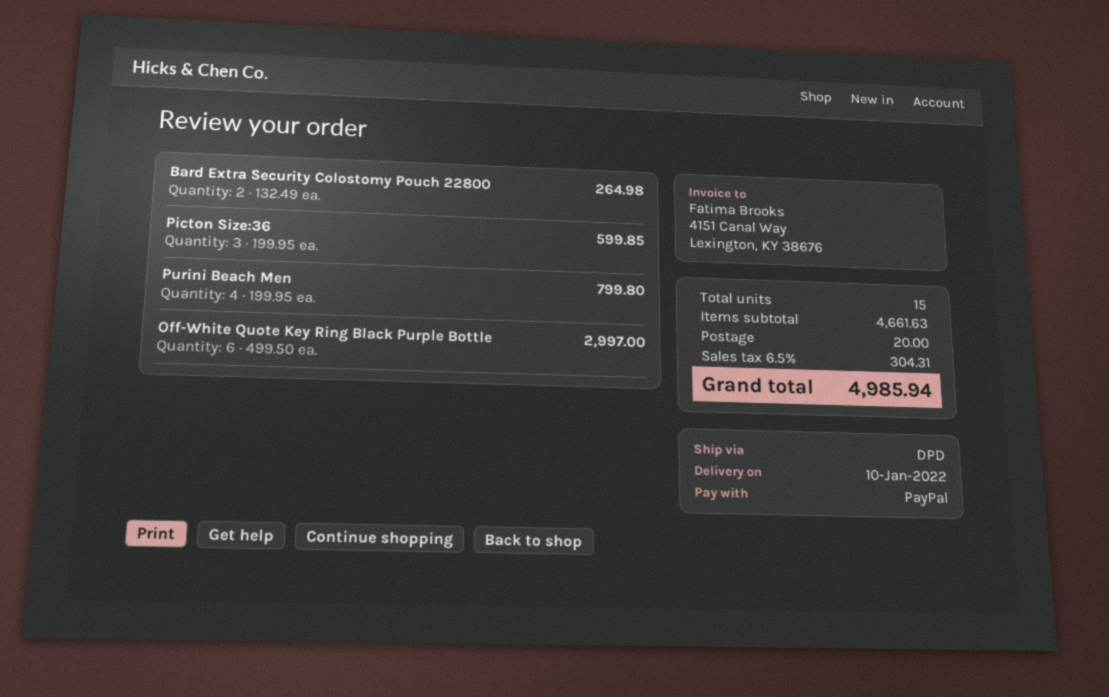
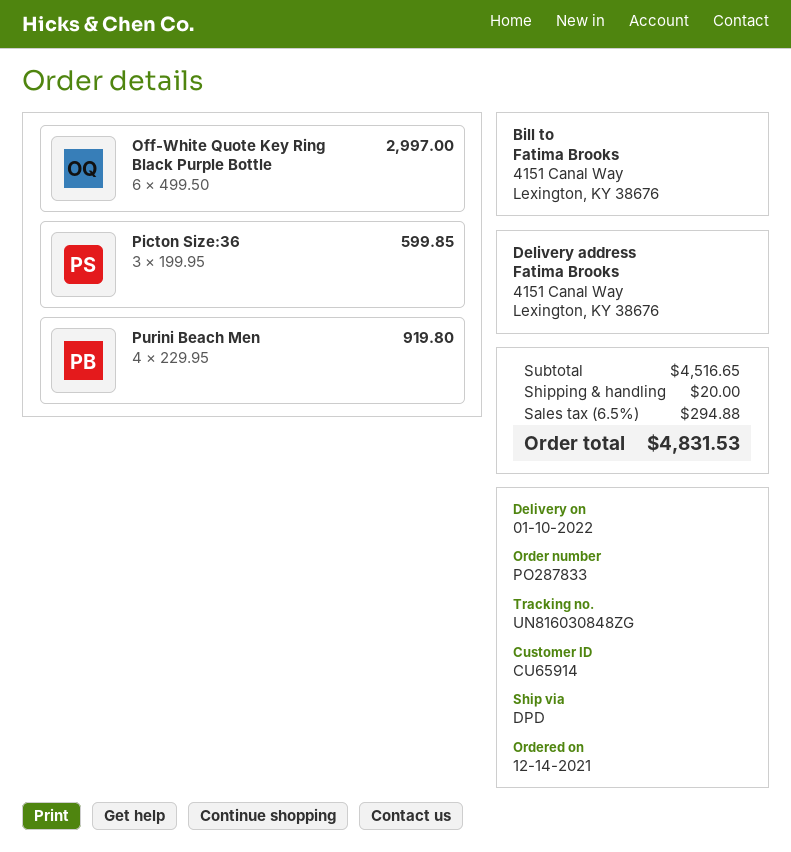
Bard Extra Security Colostomy Pouch 22800: 2 x 132.49 = 264.98 -> none
Purini Beach Men: 4 x 199.95 = 799.80 -> 4 x 229.95 = 919.80
subtotal: 4661.63 -> 4516.65
tax: 6.5% = 304.31 -> 6.5% = 294.88
total: 4985.94 -> 4831.53

